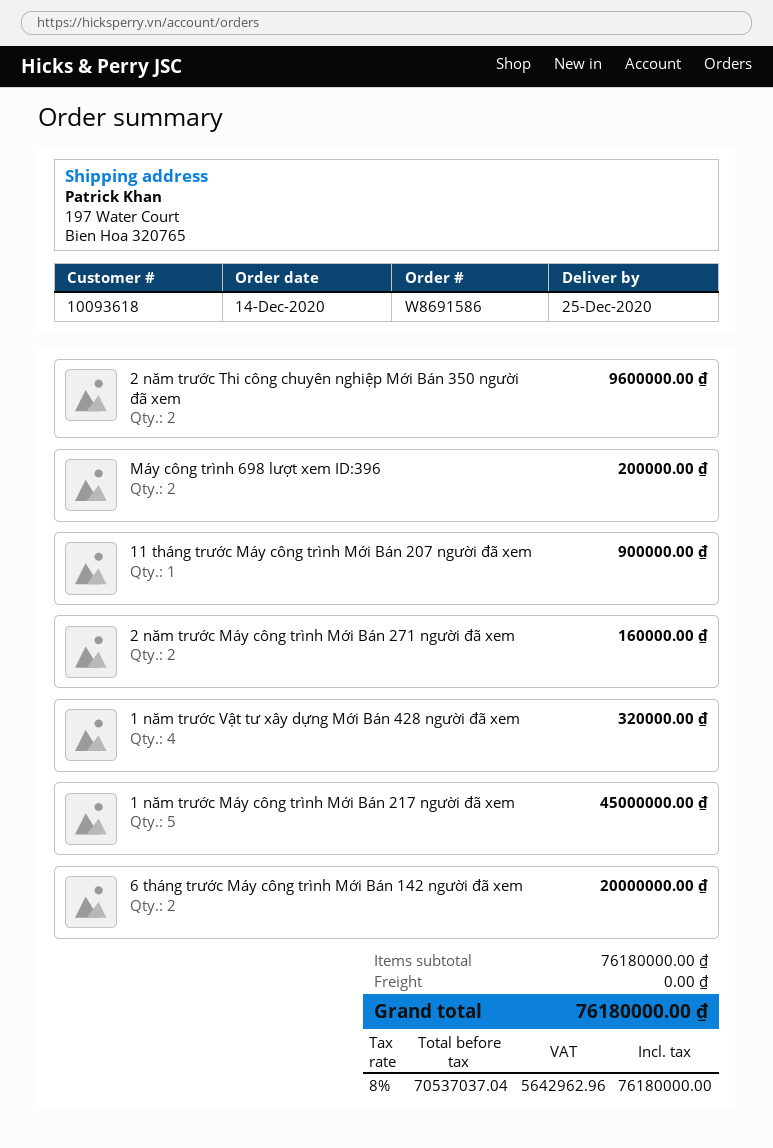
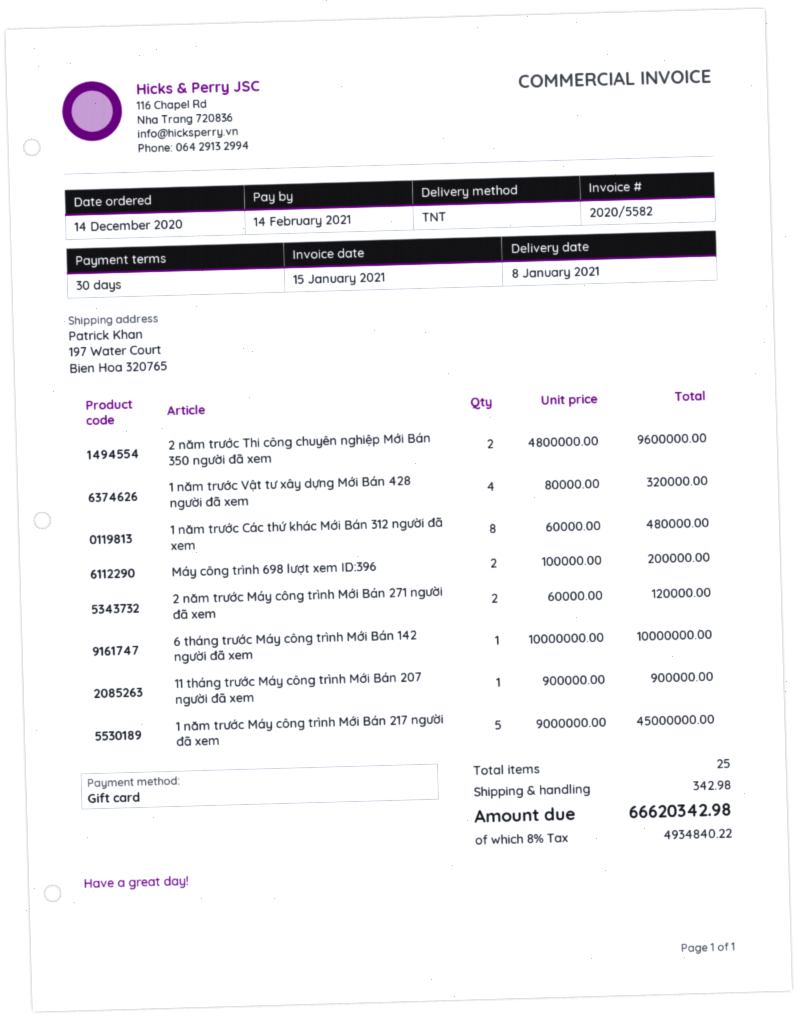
delivery date: 2020-12-25 -> 2021-01-08
2 năm trước Máy công trình Mới Bán 271 người đã xem: 2 for 160000.00 -> 2 for 120000.00
6 tháng trước Máy công trình Mới Bán 142 người đã xem: 2 for 20000000.00 -> 1 for 10000000.00
1 năm trước Các thứ khác Mới Bán 312 người đã xem: none -> 8 for 480000.00
shipping: 0.00 -> 342.98
tax: 8% = 5642962.96 -> 8% = 4934840.22
total: 76180000.00 -> 66620342.98

